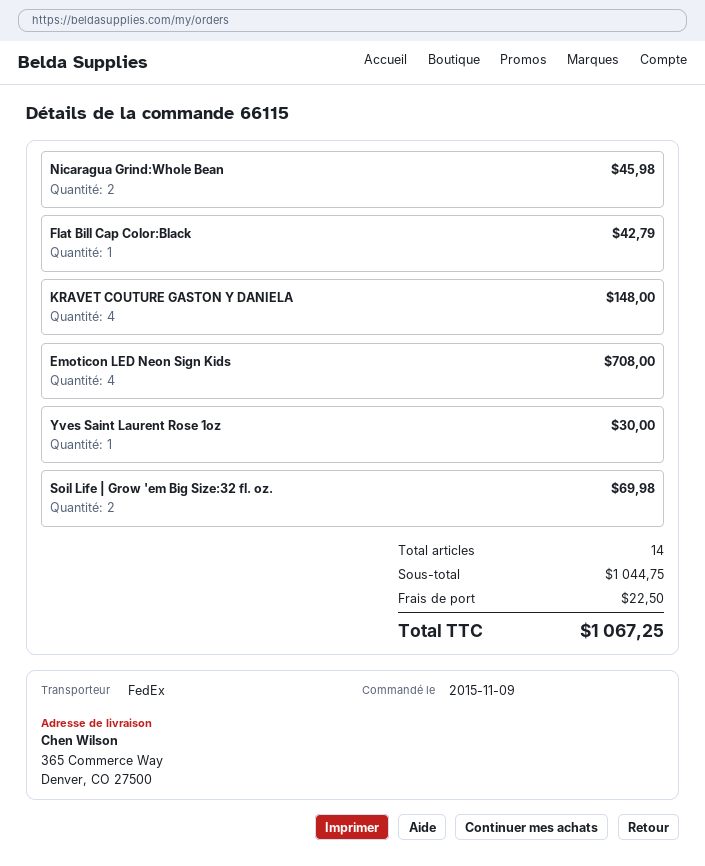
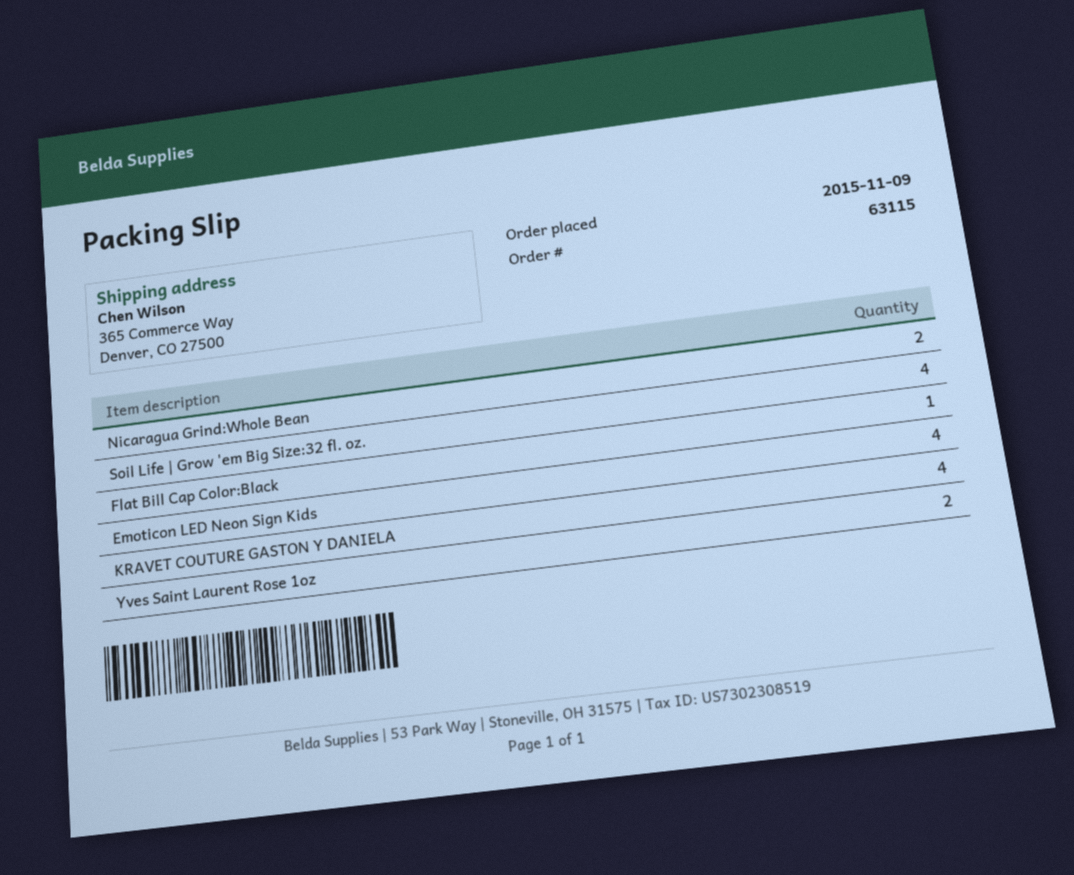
order number: 66115 -> 63115
Yves Saint Laurent Rose 1oz: 1 -> 2
Soil Life | Grow 'em Big Size:32 fl. oz.: 2 -> 4

